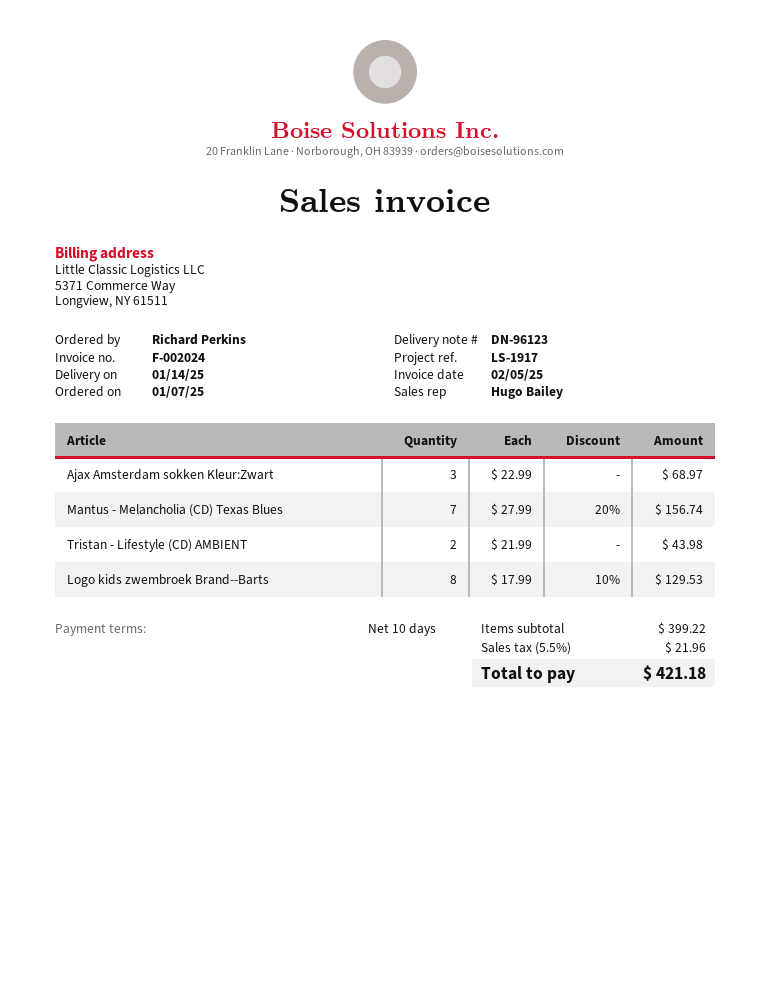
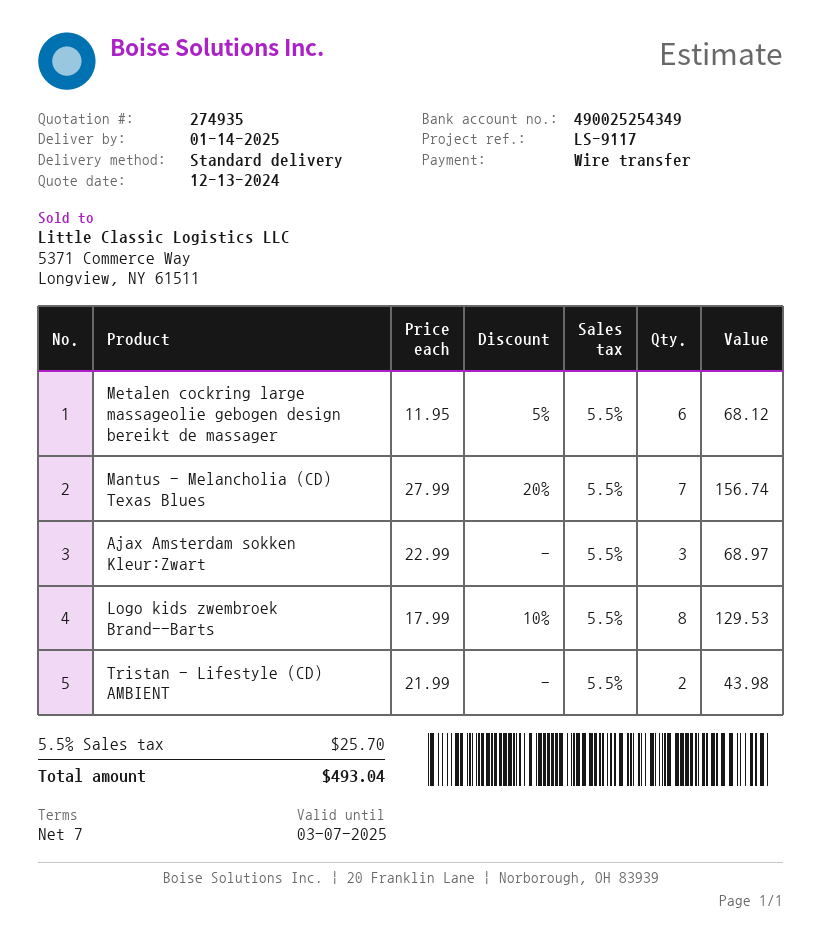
payment terms: 10 days -> 7 days
reference: LS-1917 -> LS-9117
Metalen cockring large massageolie gebogen design bereikt de massager: none -> 6 x 11.95 - 5% = 68.12
tax: 5.5% = 21.96 -> 5.5% = 25.70
total: 421.18 -> 493.04

